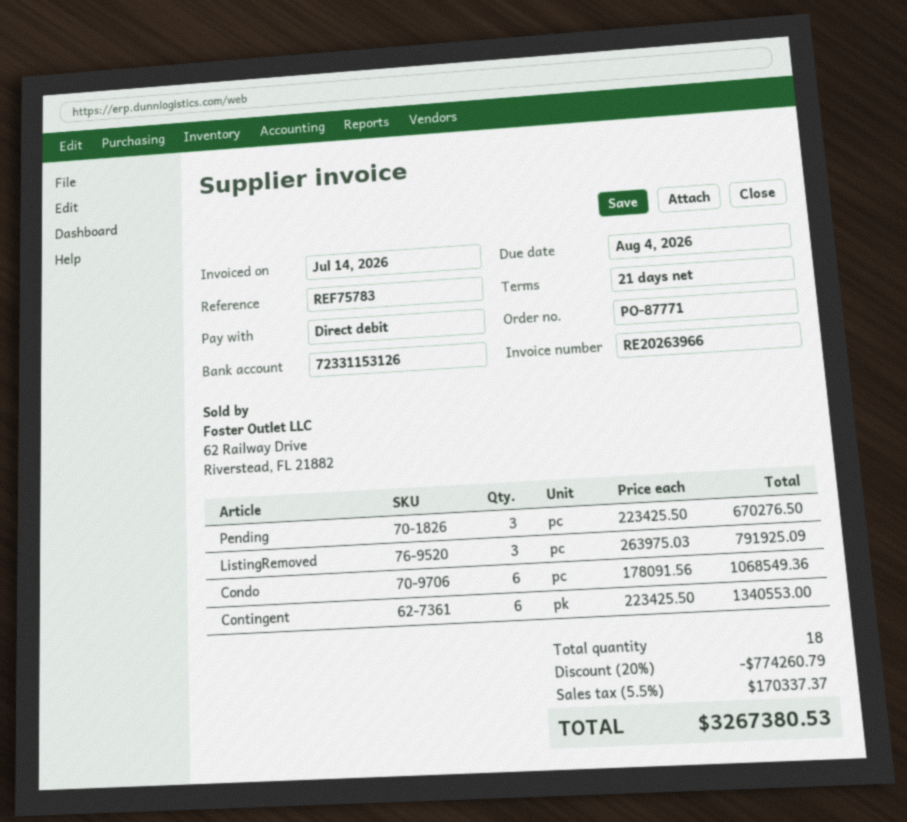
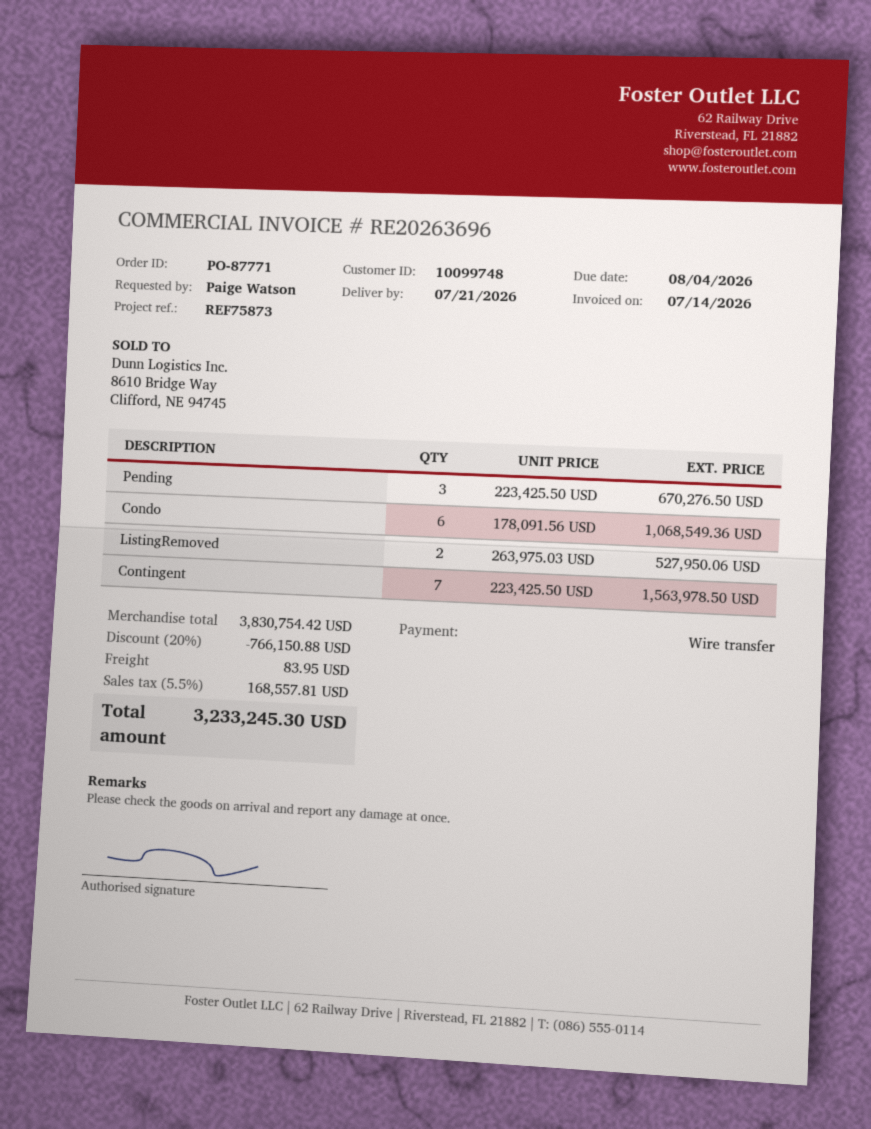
invoice number: RE20263966 -> RE20263696
reference: REF75783 -> REF75873
payment method: direct debit -> bank transfer
ListingRemoved: 3 x 263975.03 = 791925.09 -> 2 x 263975.03 = 527950.06
Contingent: 6 x 223425.50 = 1340553.00 -> 7 x 223425.50 = 1563978.50
discount: 20% = 774260.79 -> 20% = 766150.88
shipping: none -> 83.95
tax: 5.5% = 170337.37 -> 5.5% = 168557.81
total: 3267380.53 -> 3233245.30

